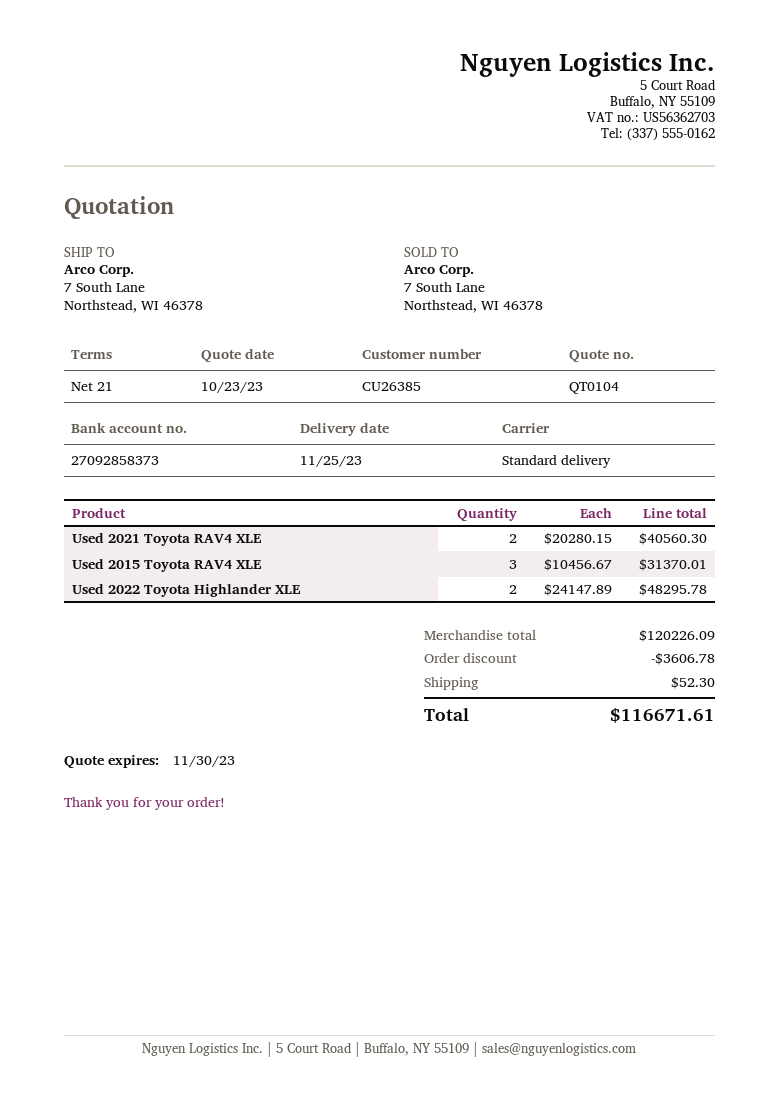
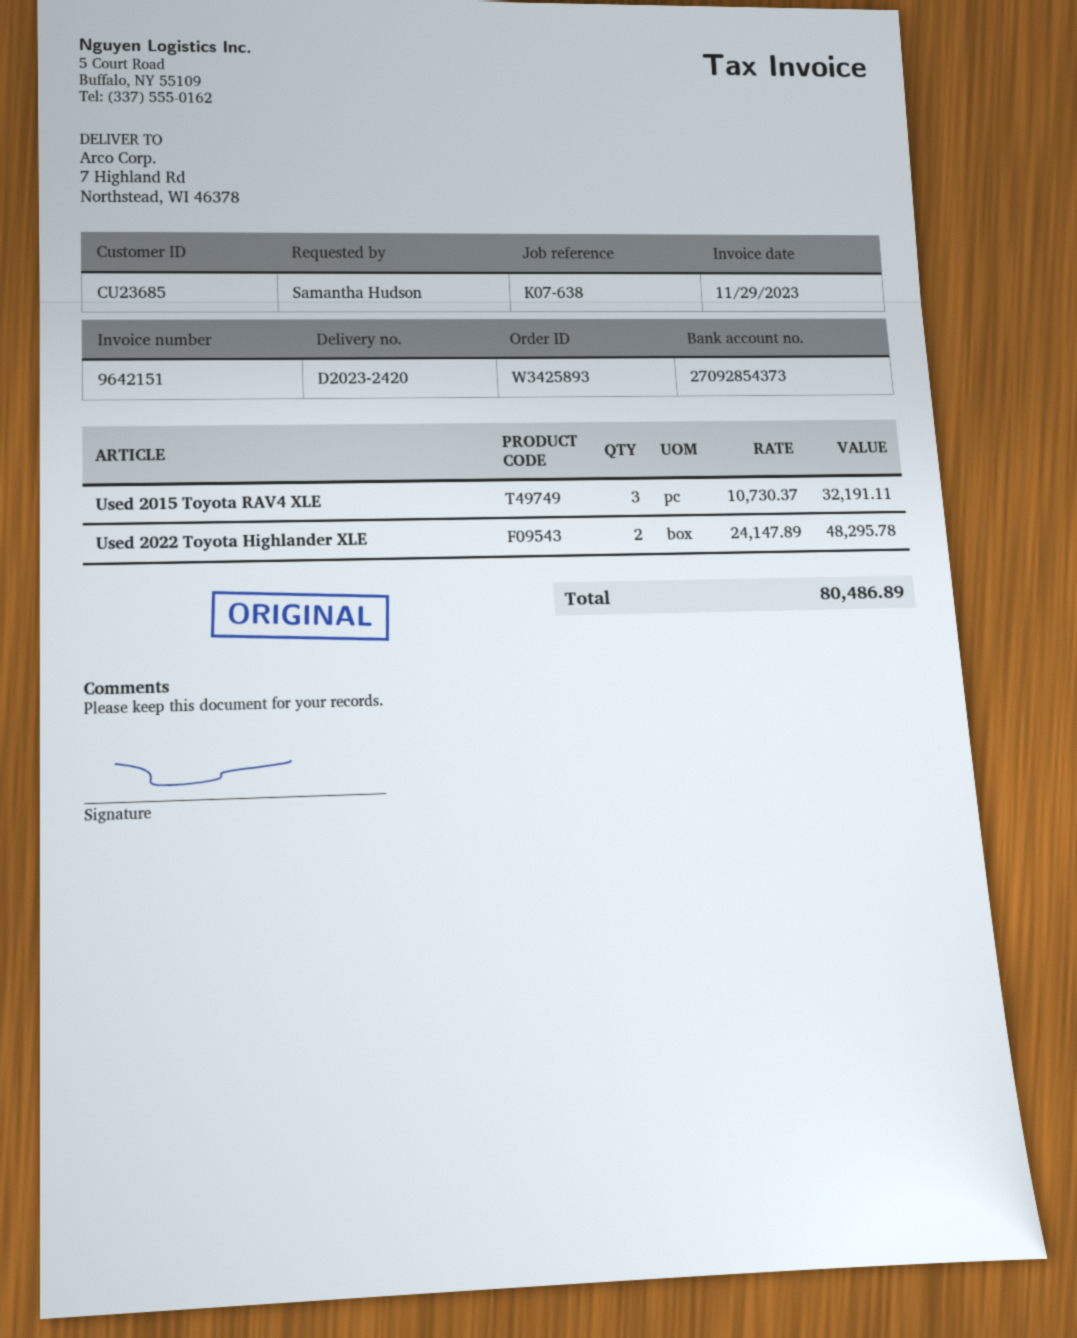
customer number: CU26385 -> CU23685
bank account: 27092858373 -> 27092854373
ship to: 7 South Lane, Northstead, WI 46378 -> 7 Highland Rd, Northstead, WI 46378
Used 2021 Toyota RAV4 XLE: 2 x 20280.15 = 40560.30 -> none
Used 2015 Toyota RAV4 XLE: 3 x 10456.67 = 31370.01 -> 3 x 10730.37 = 32191.11
discount: 3606.78 -> none
shipping: 52.30 -> none
total: 116671.61 -> 80486.89

